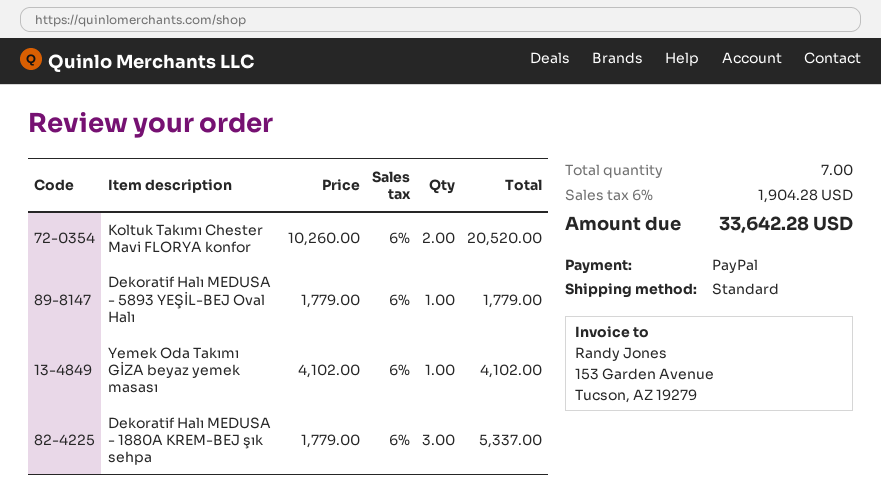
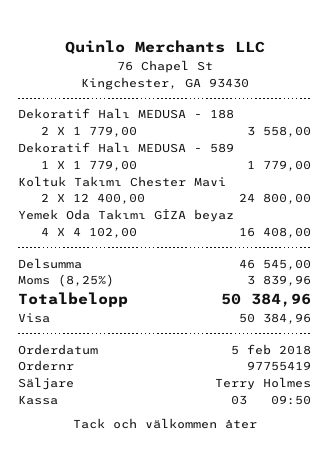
payment method: PayPal -> Visa
Koltuk Takımı Chester Mavi FLORYA konfor: 2 x 10260.00 = 20520.00 -> 2 x 12400.00 = 24800.00
Yemek Oda Takımı GİZA beyaz yemek masası: 1 x 4102.00 = 4102.00 -> 4 x 4102.00 = 16408.00
Dekoratif Halı MEDUSA - 1880A KREM-BEJ şık sehpa: 3 x 1779.00 = 5337.00 -> 2 x 1779.00 = 3558.00
tax: 6% = 1904.28 -> 8.25% = 3839.96
total: 33642.28 -> 50384.96

